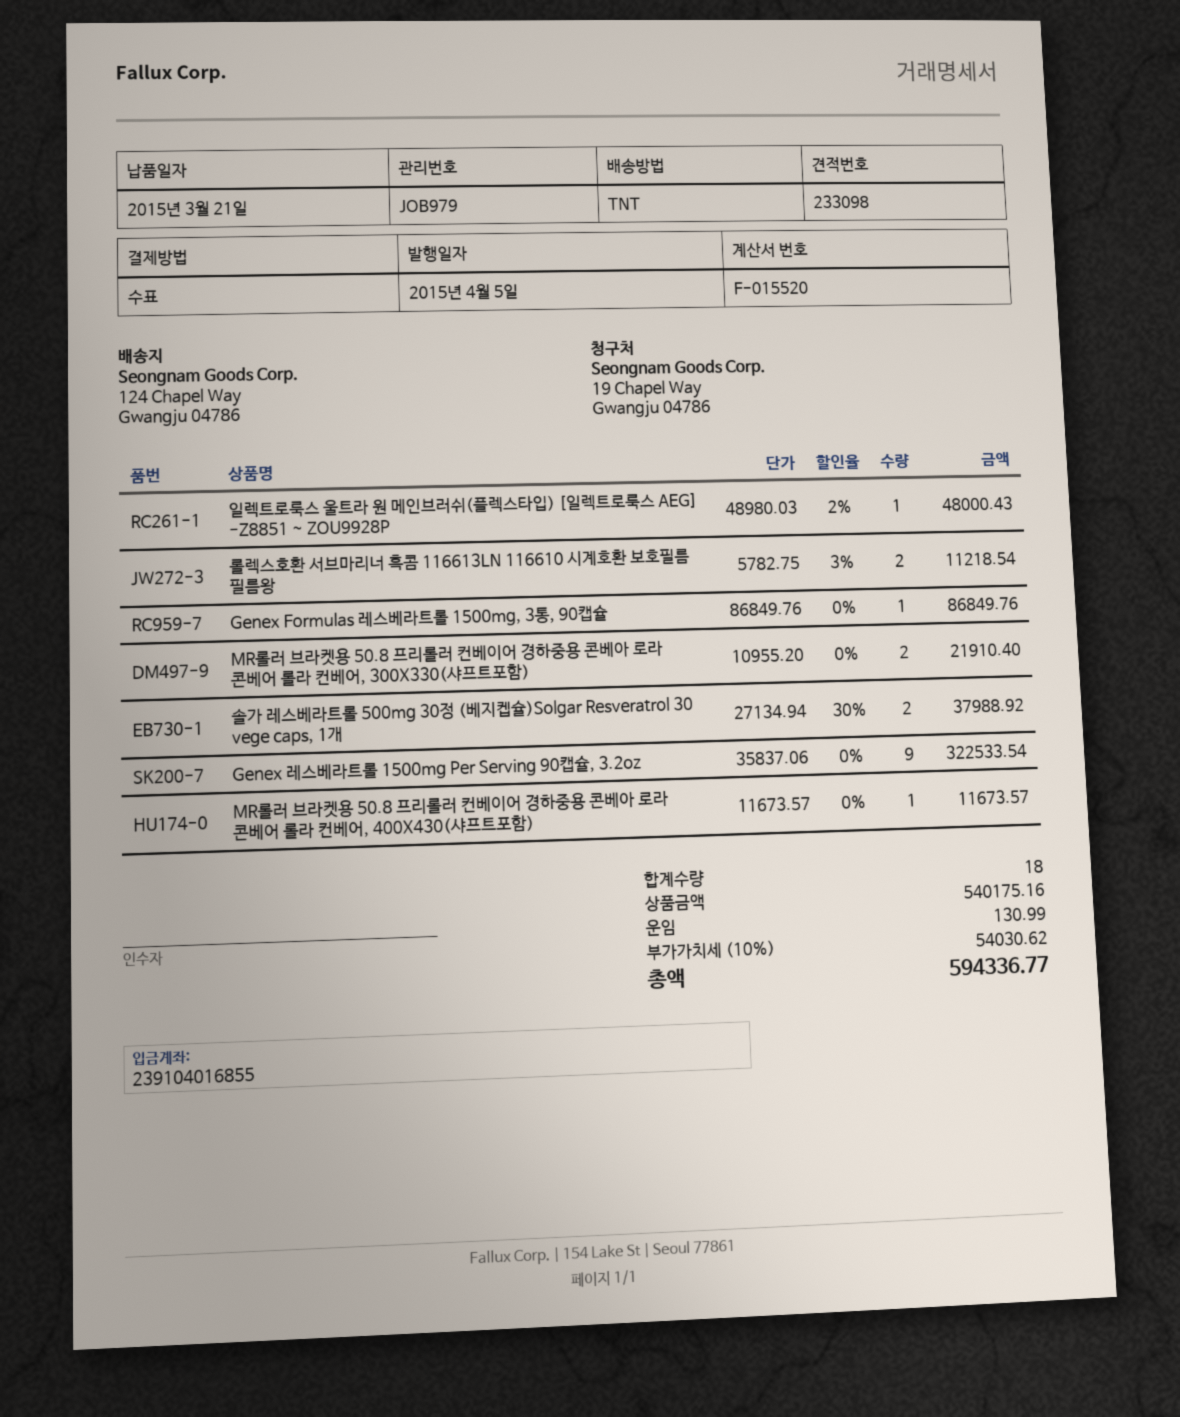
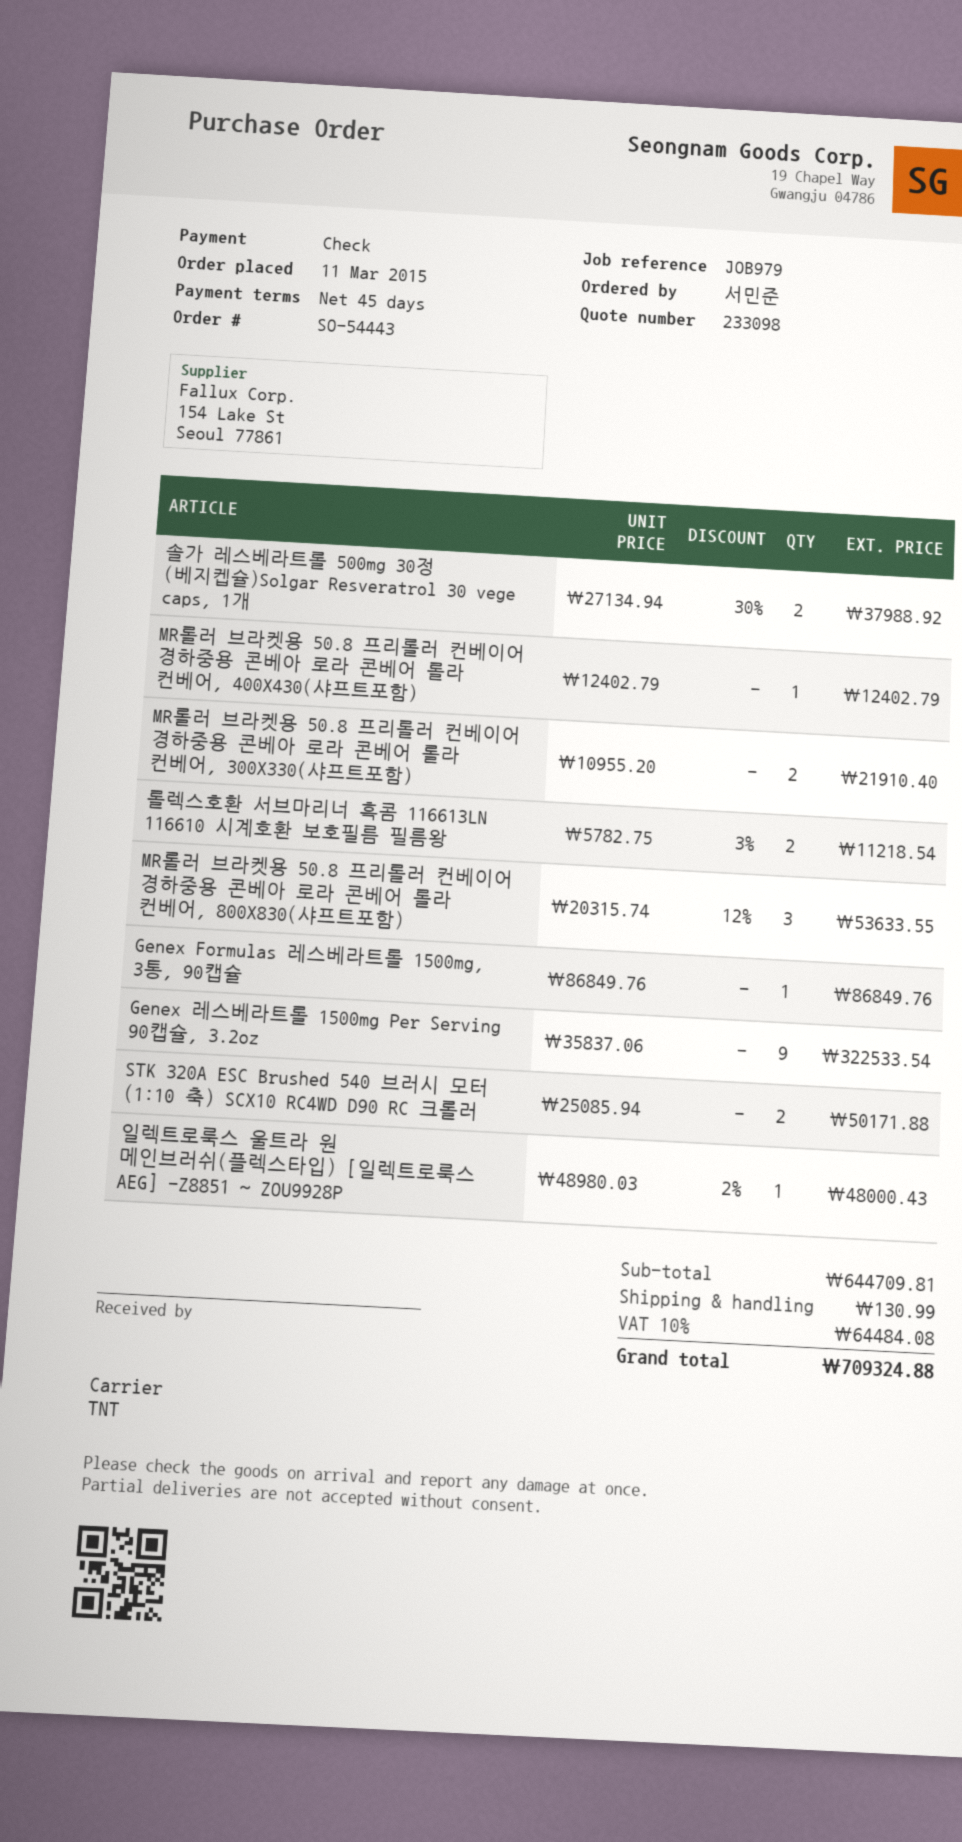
MR롤러 브라켓용 50.8 프리롤러 컨베이어 경하중용 콘베아 로라 콘베어 롤라 컨베어, 400X430(샤프트포함): 1 x 11673.57 = 11673.57 -> 1 x 12402.79 = 12402.79
MR롤러 브라켓용 50.8 프리롤러 컨베이어 경하중용 콘베아 로라 콘베어 롤라 컨베어, 800X830(샤프트포함): none -> 3 x 20315.74 - 12% = 53633.55
STK 320A ESC Brushed 540 브러시 모터 (1:10 축) SCX10 RC4WD D90 RC 크롤러: none -> 2 x 25085.94 = 50171.88
subtotal: 540175.16 -> 644709.81
tax: 10% = 54030.62 -> 10% = 64484.08
total: 594336.77 -> 709324.88

